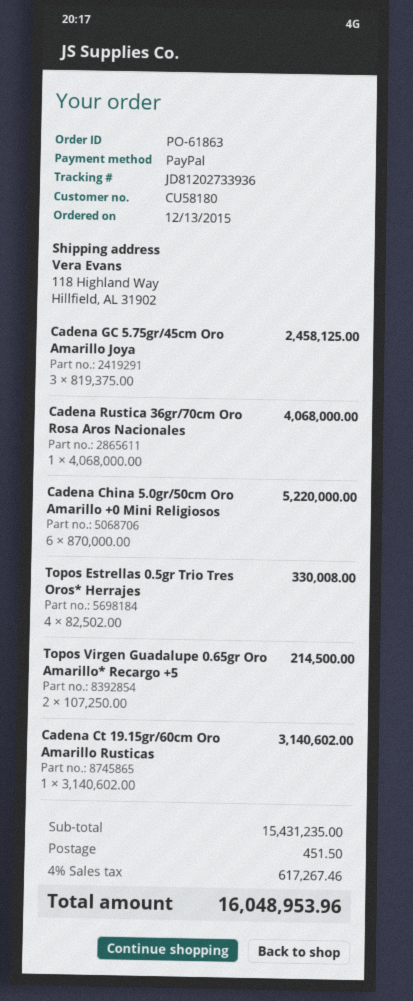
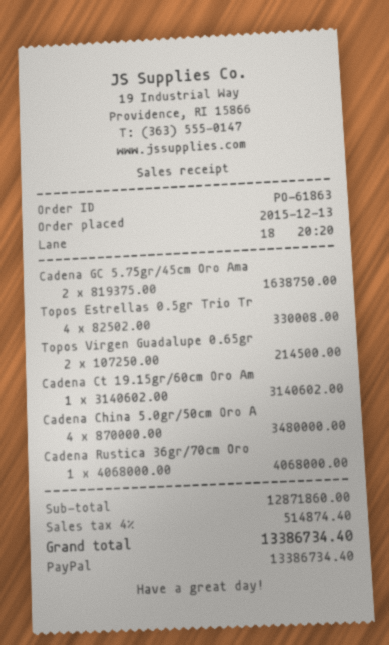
Cadena GC 5.75gr/45cm Oro Amarillo Joya: 3 x 819375.00 = 2458125.00 -> 2 x 819375.00 = 1638750.00
Cadena China 5.0gr/50cm Oro Amarillo +0 Mini Religiosos: 6 x 870000.00 = 5220000.00 -> 4 x 870000.00 = 3480000.00
subtotal: 15431235.00 -> 12871860.00
shipping: 451.50 -> none
tax: 4% = 617267.46 -> 4% = 514874.40
total: 16048953.96 -> 13386734.40

